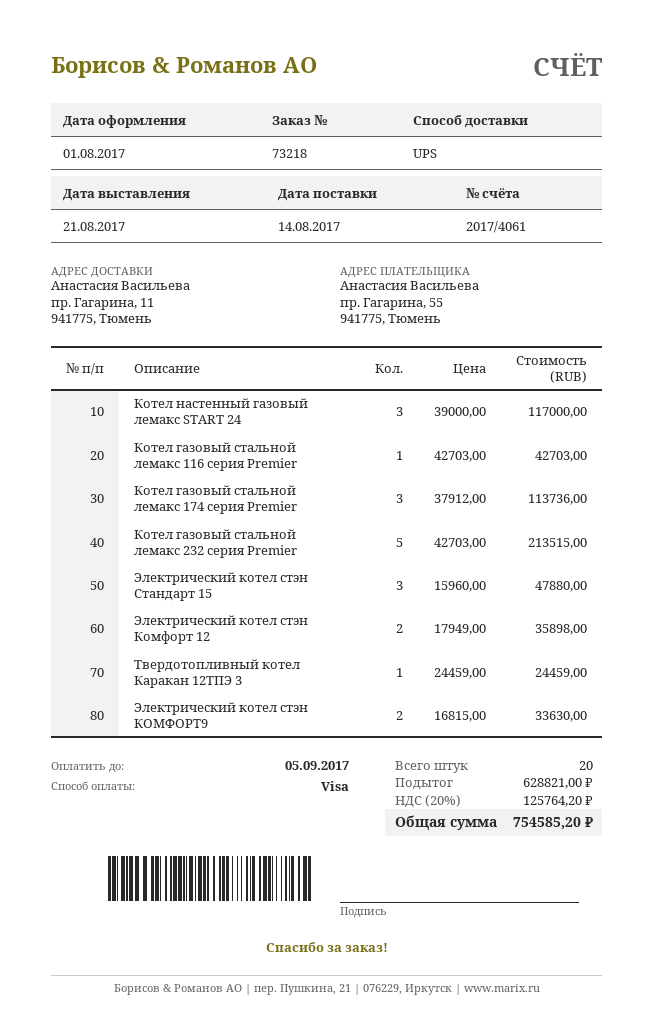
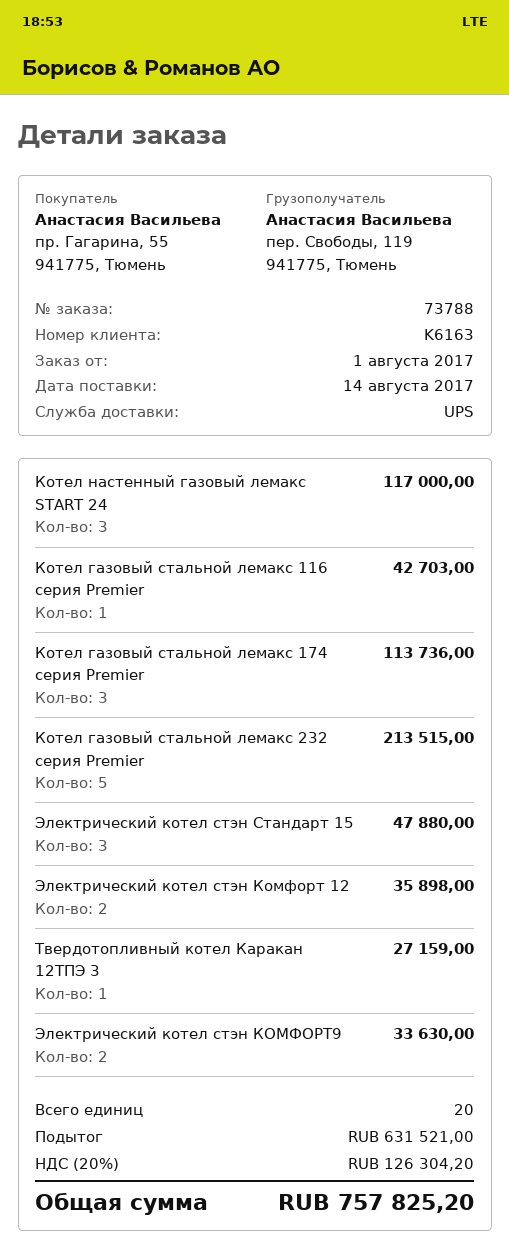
order number: 73218 -> 73788
ship to: пр. Гагарина, 11, 941775, Тюмень -> пер. Свободы, 119, 941775, Тюмень
Твердотопливный котел Каракан 12ТПЭ 3: 1 for 24459.00 -> 1 for 27159.00
subtotal: 628821.00 -> 631521.00
tax: 20% = 125764.20 -> 20% = 126304.20
total: 754585.20 -> 757825.20

